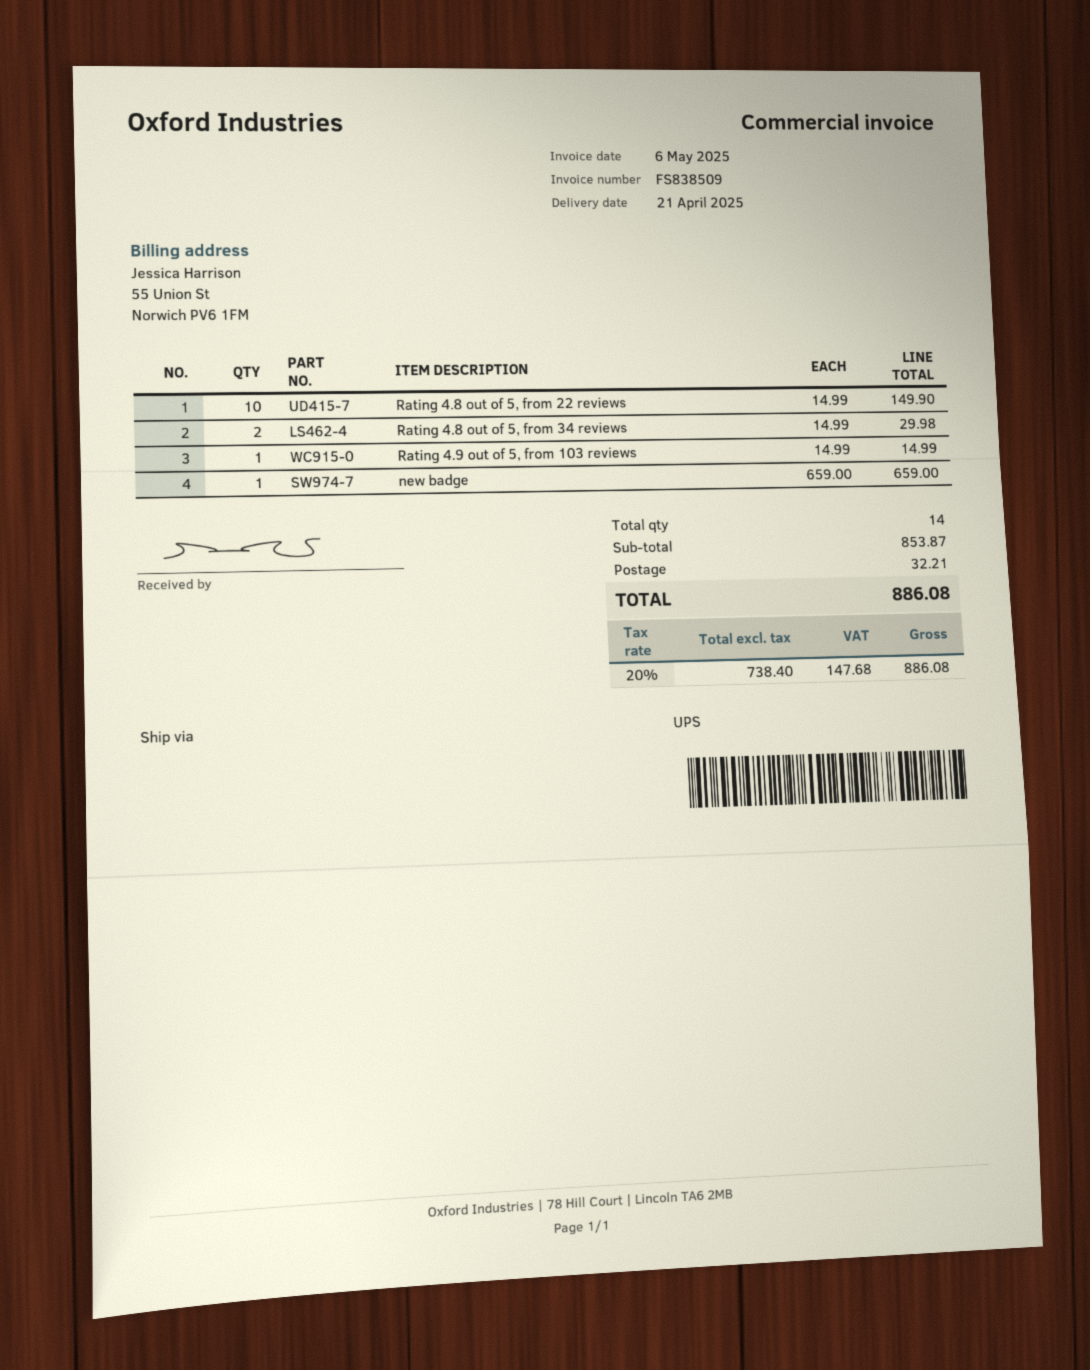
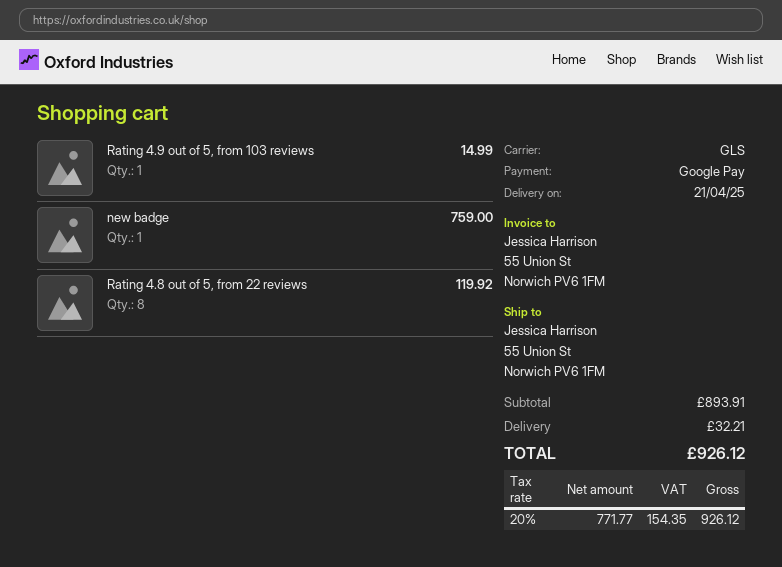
shipping method: UPS -> GLS
Rating 4.8 out of 5, from 22 reviews: 10 for 149.90 -> 8 for 119.92
Rating 4.8 out of 5, from 34 reviews: 2 for 29.98 -> none
new badge: 1 for 659.00 -> 1 for 759.00
subtotal: 853.87 -> 893.91
net: 738.40 -> 771.77
tax: 20% = 147.68 -> 20% = 154.35
total: 886.08 -> 926.12

